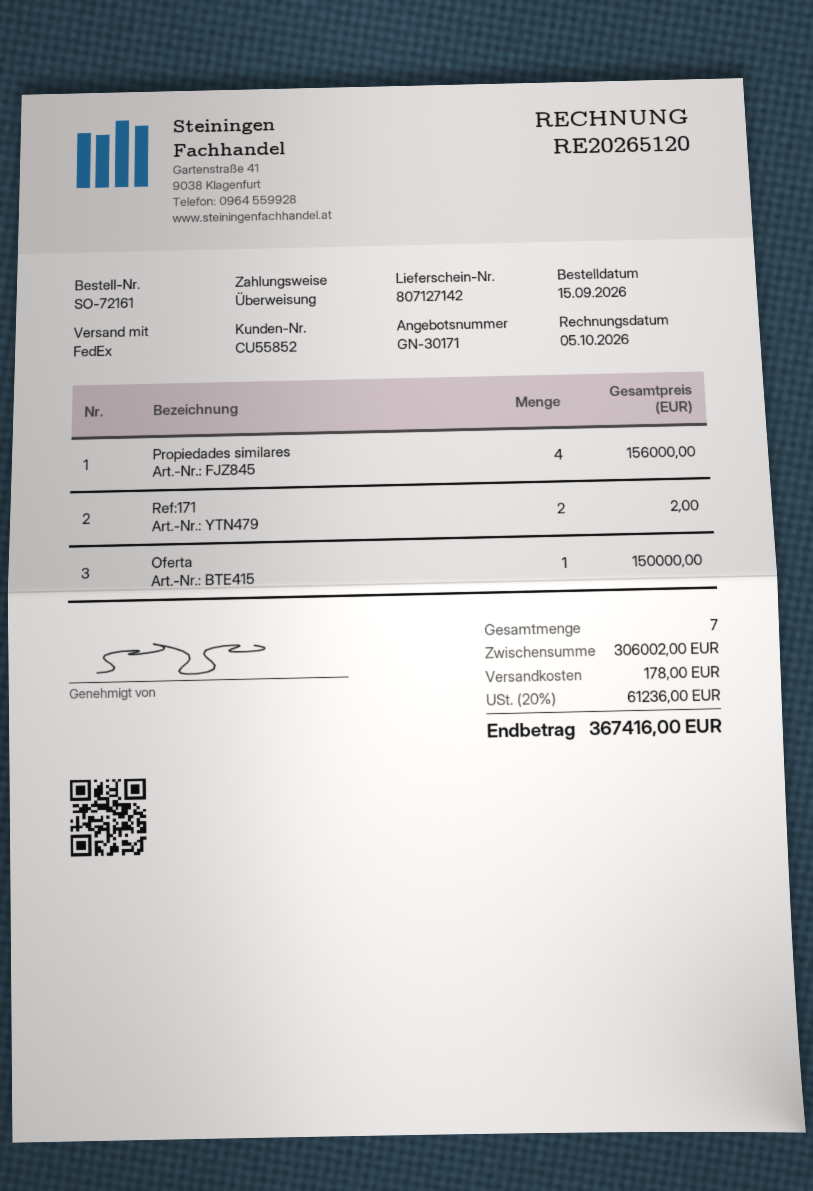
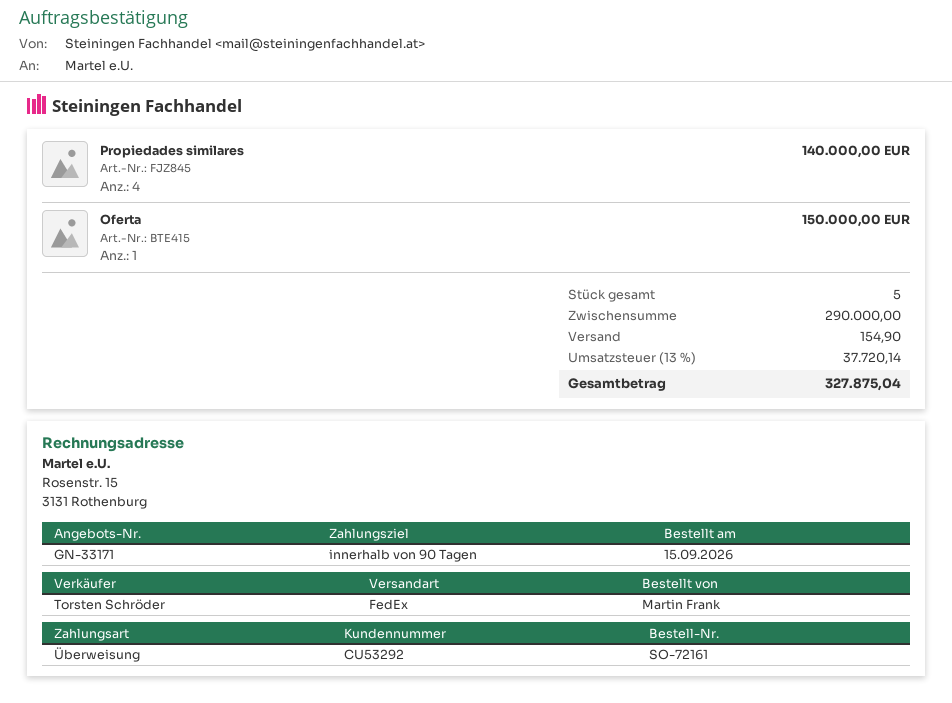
quote number: GN-30171 -> GN-33171
customer number: CU55852 -> CU53292
Propiedades similares: 4 for 156000.00 -> 4 for 140000.00
Ref:171: 2 for 2.00 -> none
total quantity: 7 -> 5
subtotal: 306002.00 -> 290000.00
shipping: 178.00 -> 154.90
tax: 20% = 61236.00 -> 13% = 37720.14
total: 367416.00 -> 327875.04

